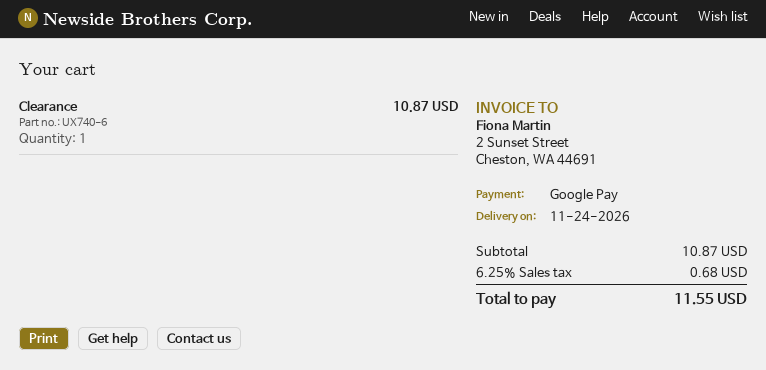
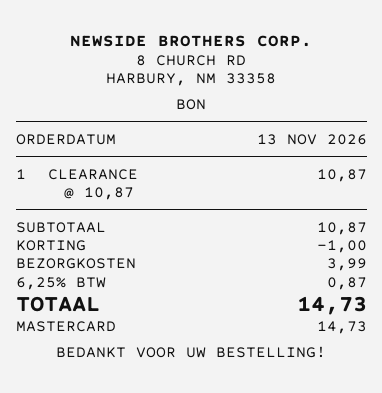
payment method: Google Pay -> Mastercard
discount: none -> 1.00
shipping: none -> 3.99
tax: 6.25% = 0.68 -> 6.25% = 0.87
total: 11.55 -> 14.73

